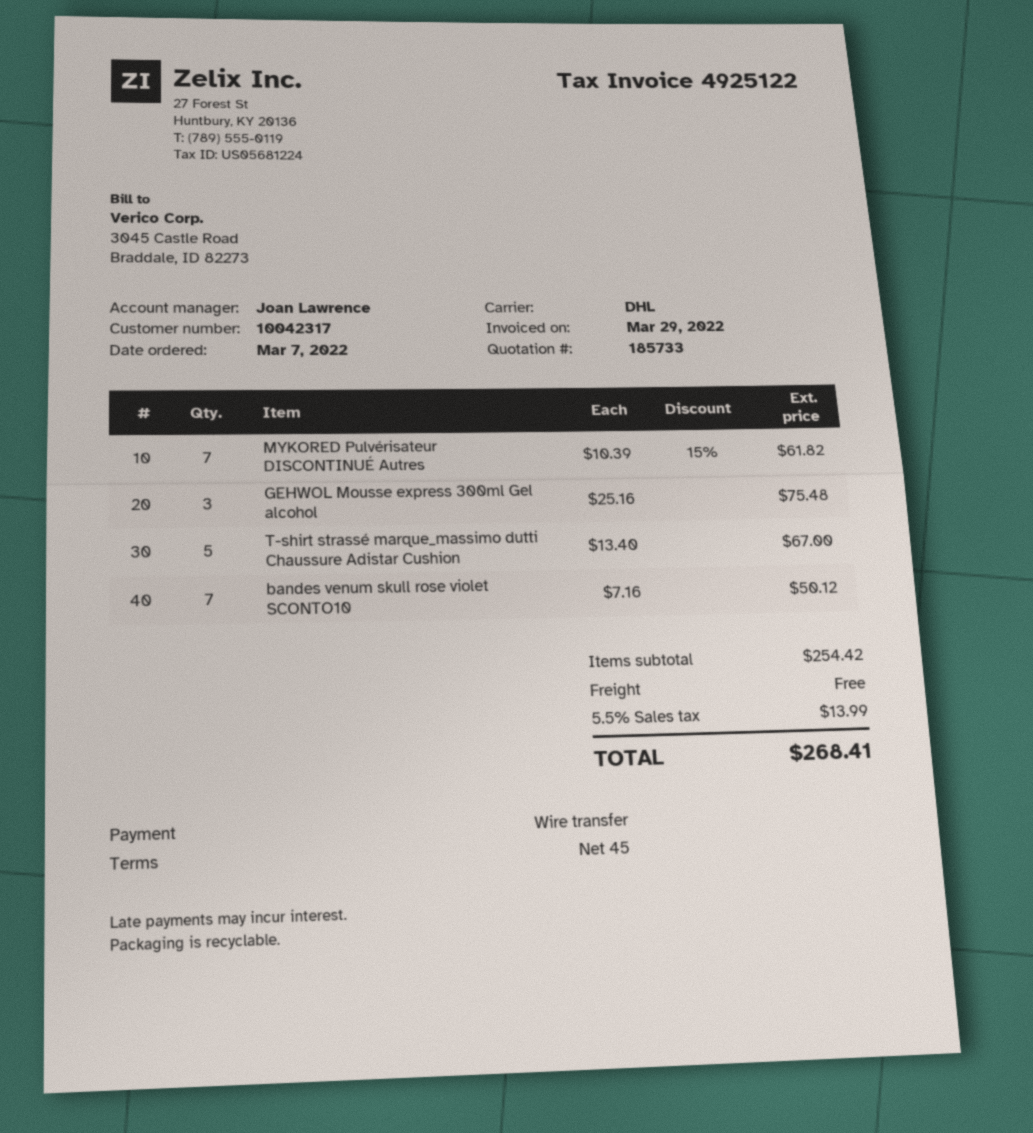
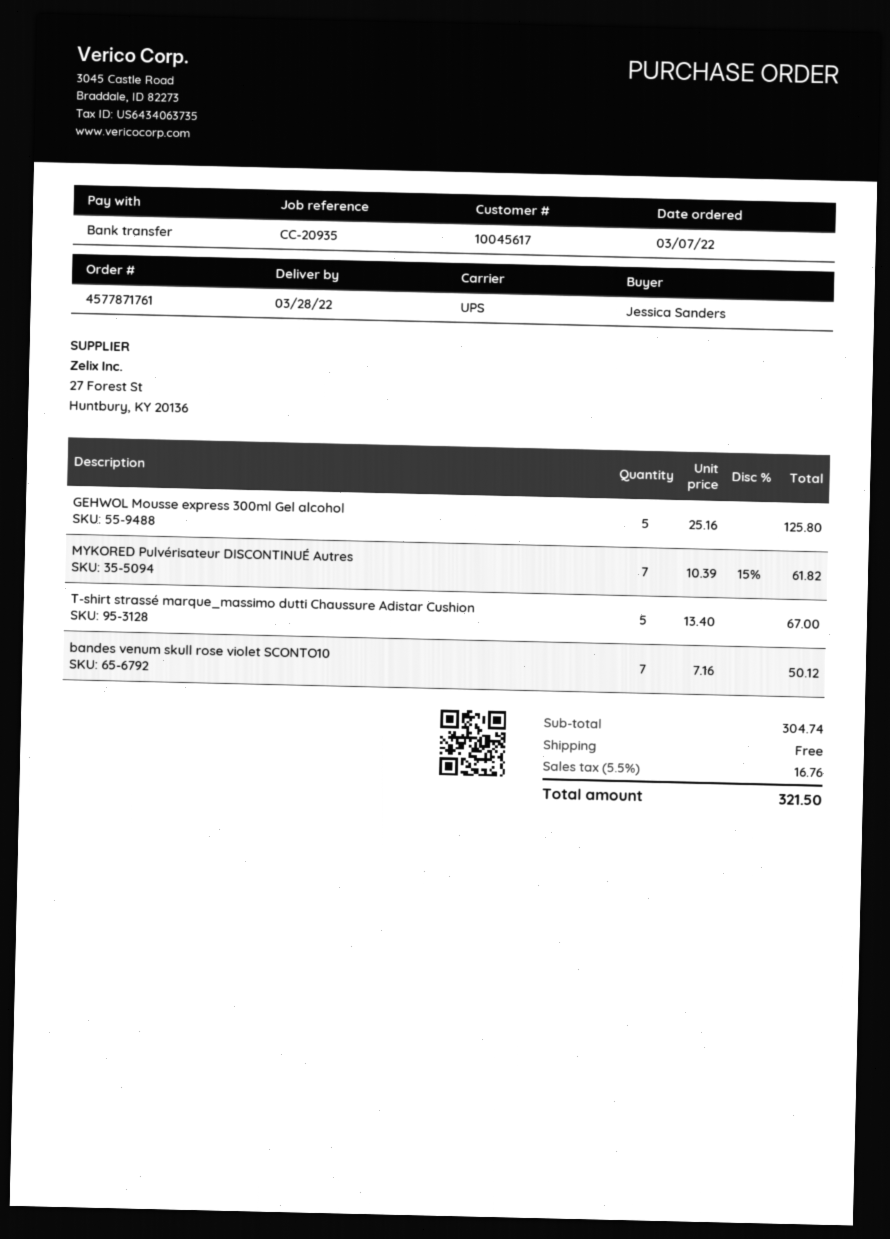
customer number: 10042317 -> 10045617
shipping method: DHL -> UPS
GEHWOL Mousse express 300ml Gel alcohol: 3 x 25.16 = 75.48 -> 5 x 25.16 = 125.80
subtotal: 254.42 -> 304.74
tax: 5.5% = 13.99 -> 5.5% = 16.76
total: 268.41 -> 321.50

